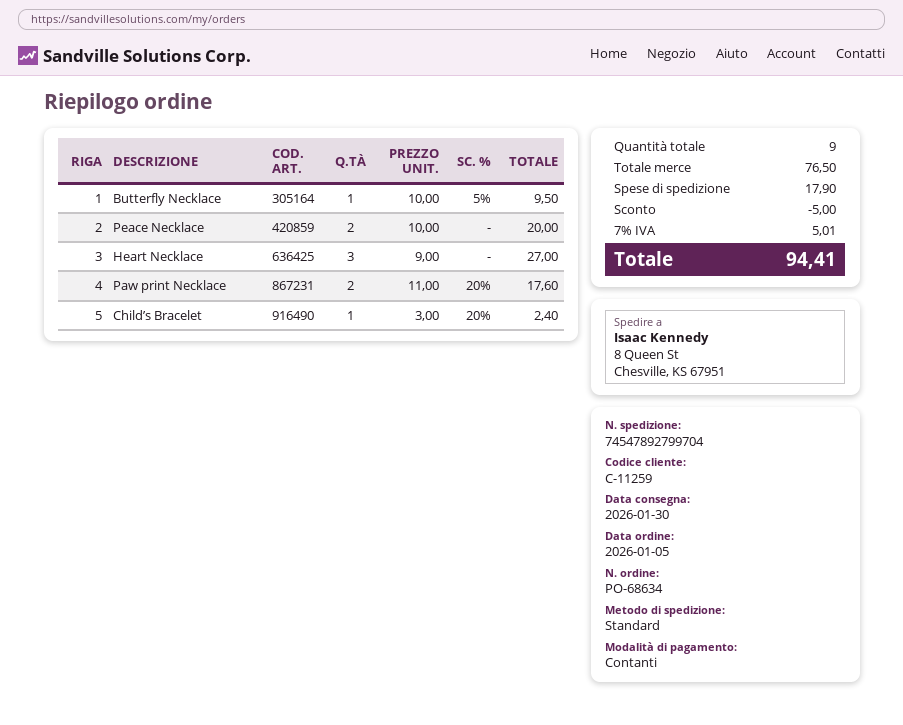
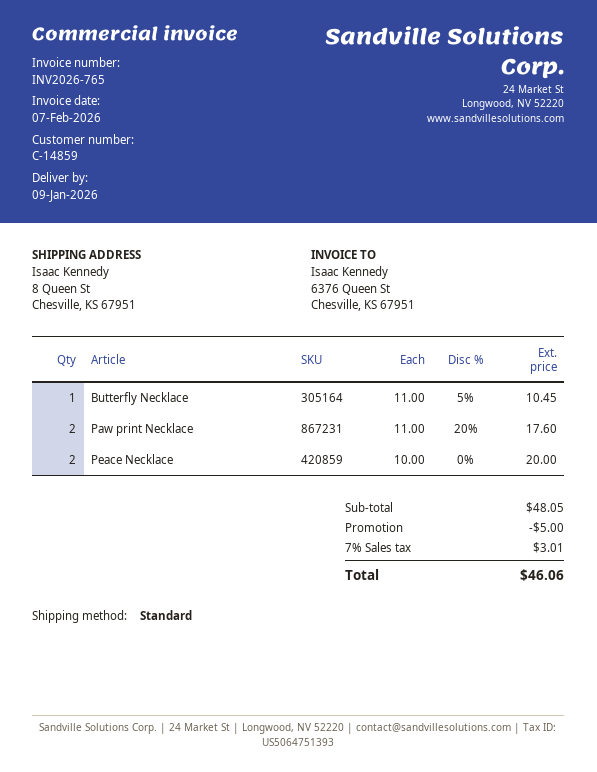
delivery date: 2026-01-30 -> 2026-01-09
customer number: C-11259 -> C-14859
Butterfly Necklace: 1 x 10.00 - 5% = 9.50 -> 1 x 11.00 - 5% = 10.45
Heart Necklace: 3 x 9.00 = 27.00 -> none
Child’s Bracelet: 1 x 3.00 - 20% = 2.40 -> none
subtotal: 76.50 -> 48.05
shipping: 17.90 -> none
tax: 7% = 5.01 -> 7% = 3.01
total: 94.41 -> 46.06

